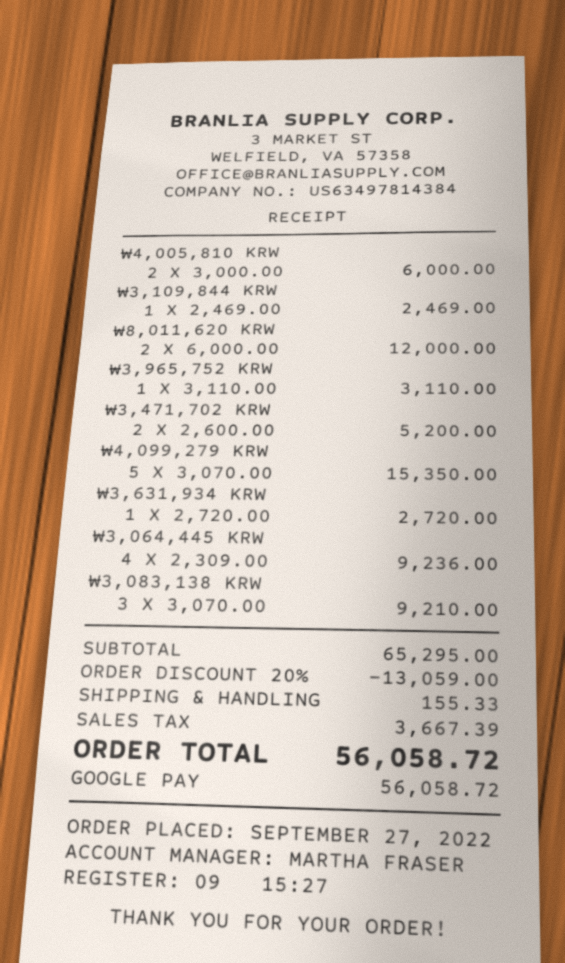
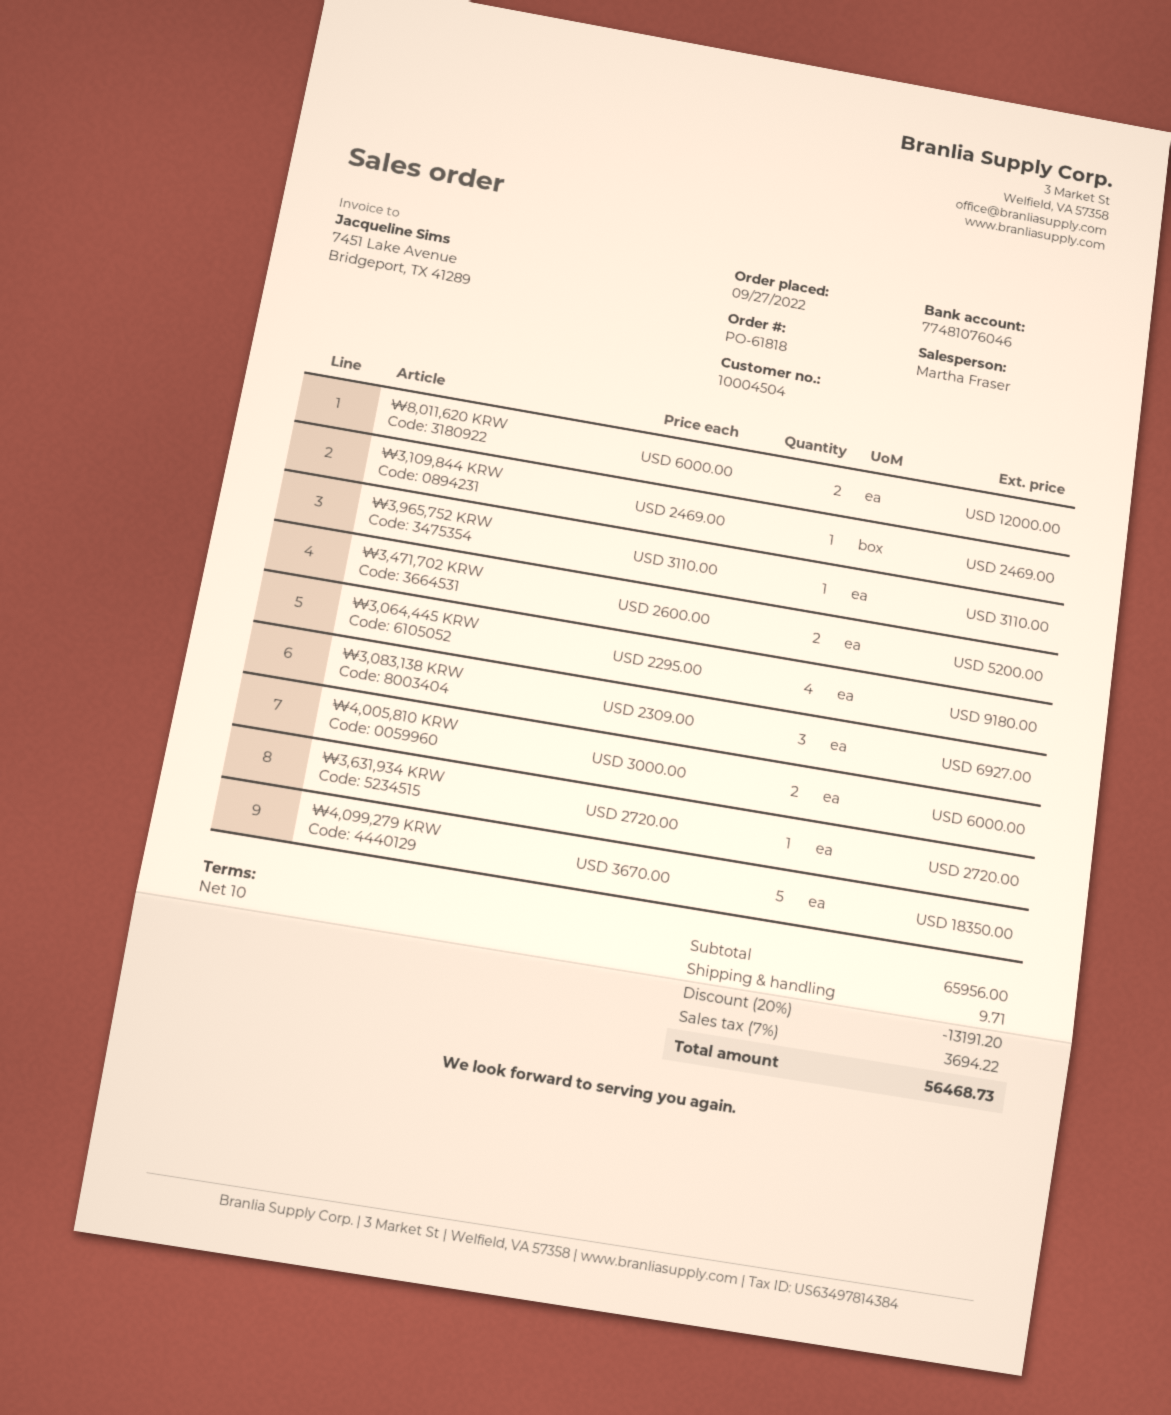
₩4,099,279 KRW: 5 x 3070.00 = 15350.00 -> 5 x 3670.00 = 18350.00
₩3,064,445 KRW: 4 x 2309.00 = 9236.00 -> 4 x 2295.00 = 9180.00
₩3,083,138 KRW: 3 x 3070.00 = 9210.00 -> 3 x 2309.00 = 6927.00
subtotal: 65295.00 -> 65956.00
discount: 20% = 13059.00 -> 20% = 13191.20
shipping: 155.33 -> 9.71
tax: 3667.39 -> 3694.22
total: 56058.72 -> 56468.73

